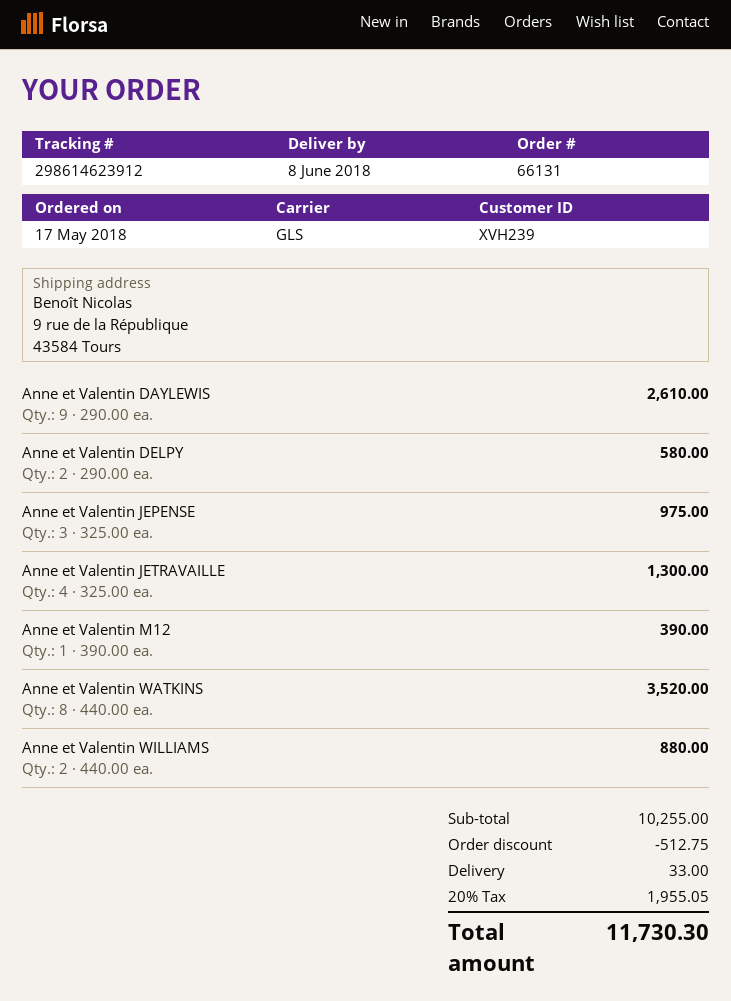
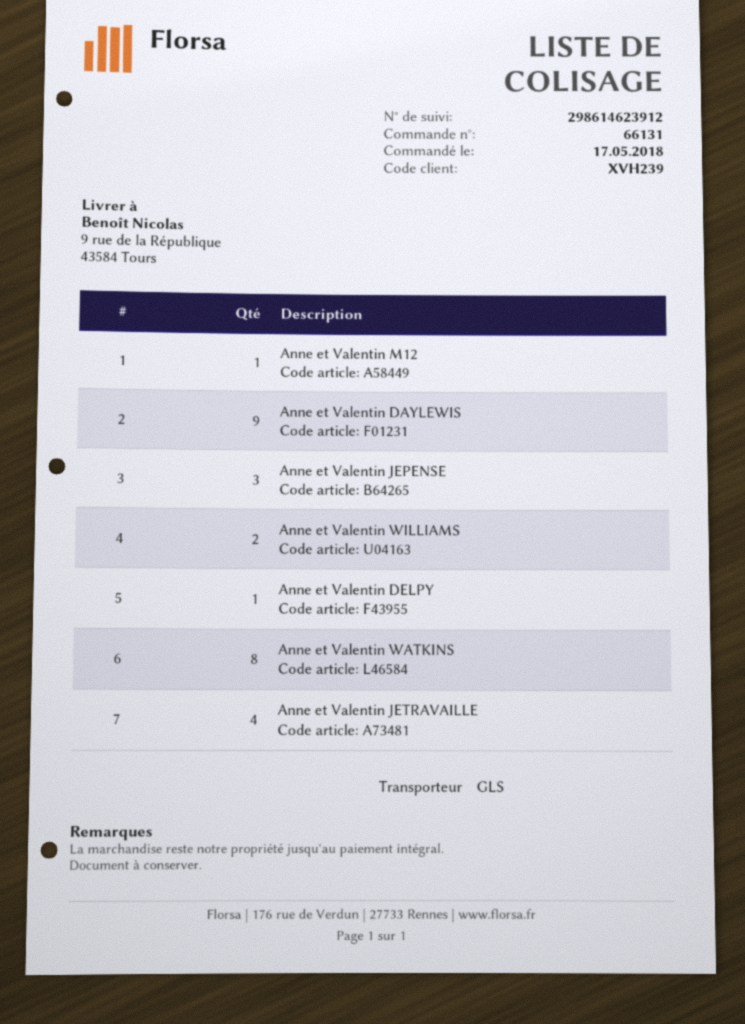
Anne et Valentin DELPY: 2 -> 1

